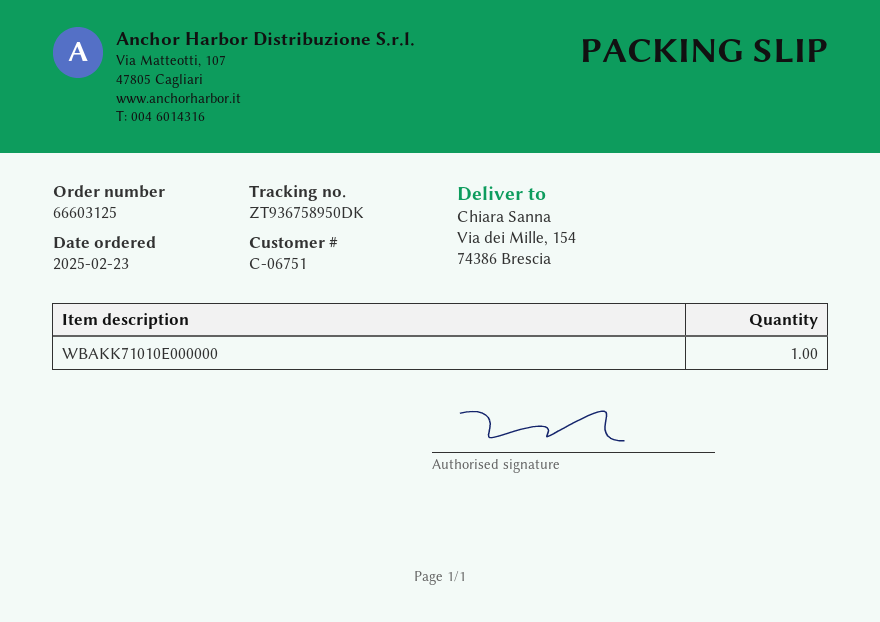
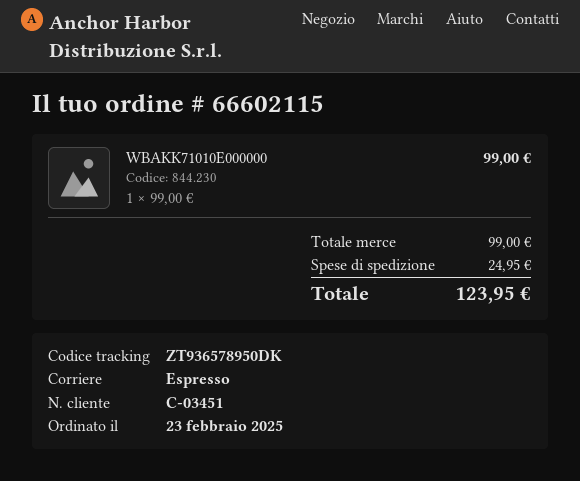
order number: 66603125 -> 66602115
customer number: C-06751 -> C-03451
tracking number: ZT936758950DK -> ZT936578950DK

